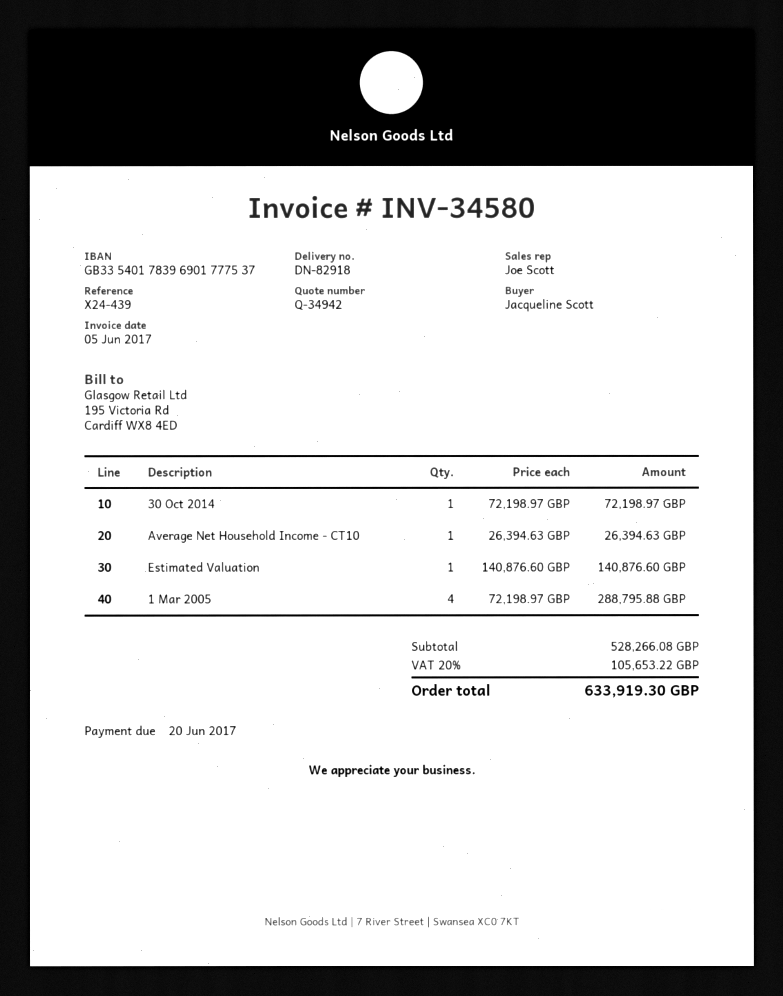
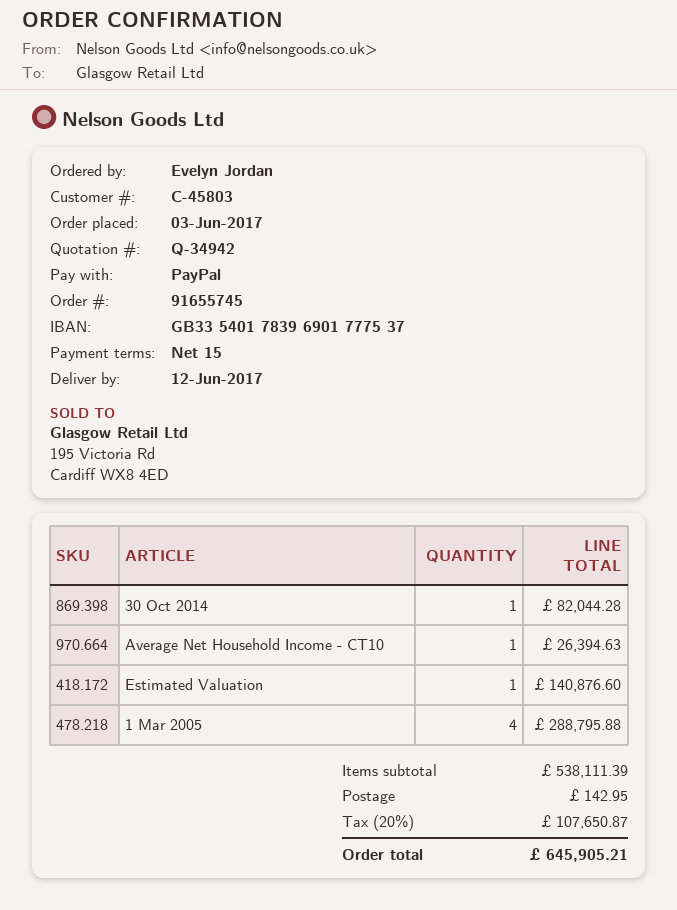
ordered by: Jacqueline Scott -> Evelyn Jordan
30 Oct 2014: 1 for 72198.97 -> 1 for 82044.28
subtotal: 528266.08 -> 538111.39
shipping: none -> 142.95
tax: 20% = 105653.22 -> 20% = 107650.87
total: 633919.30 -> 645905.21

